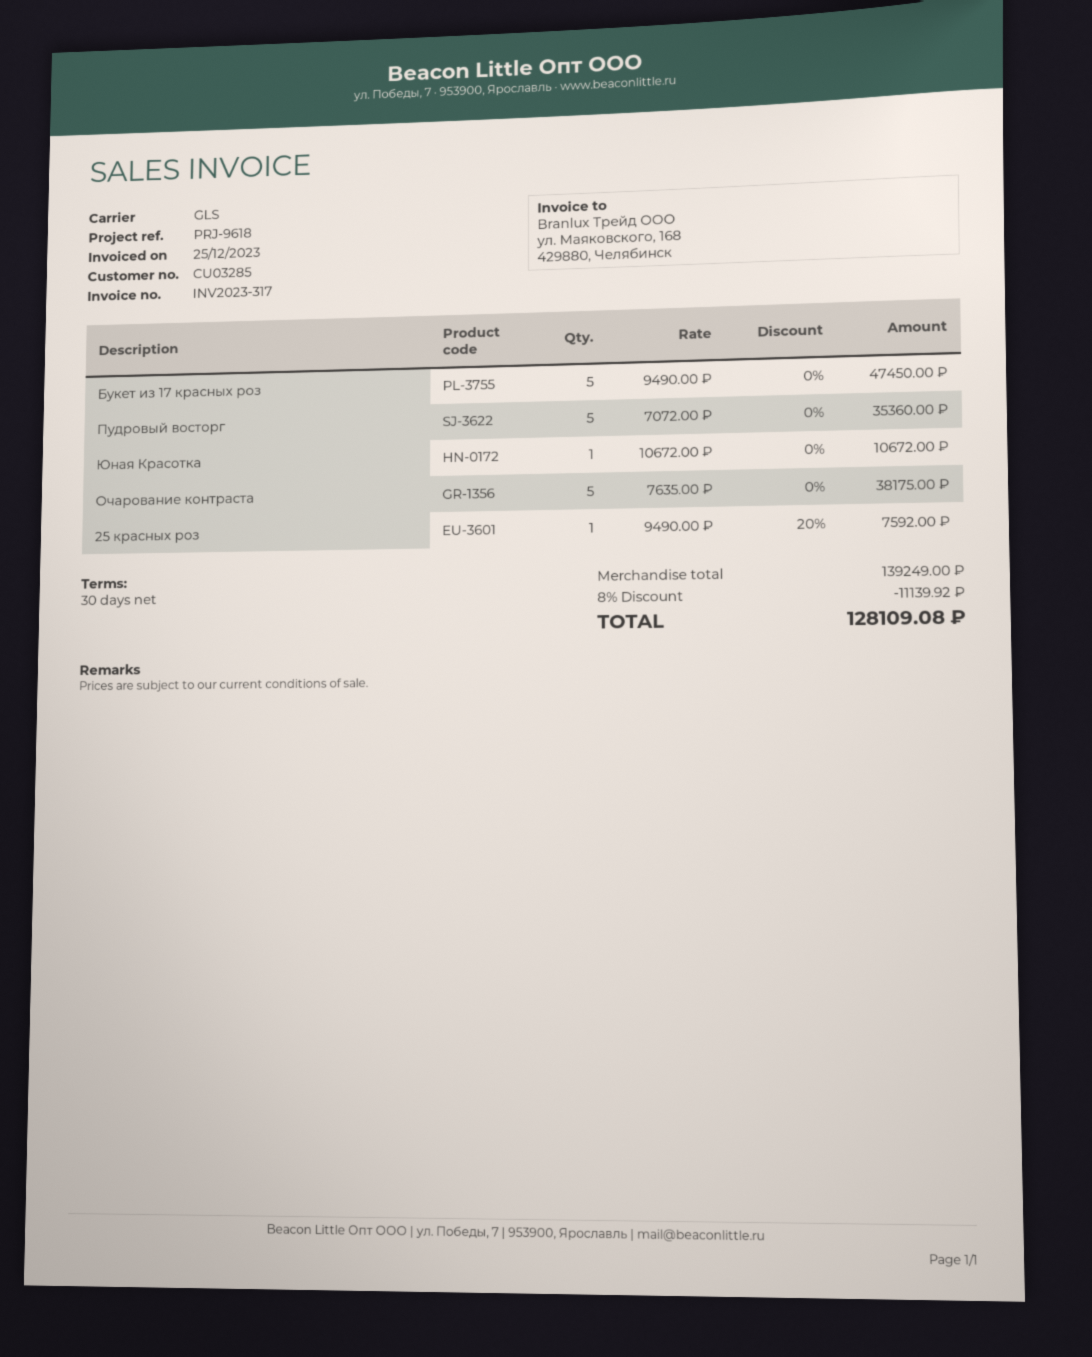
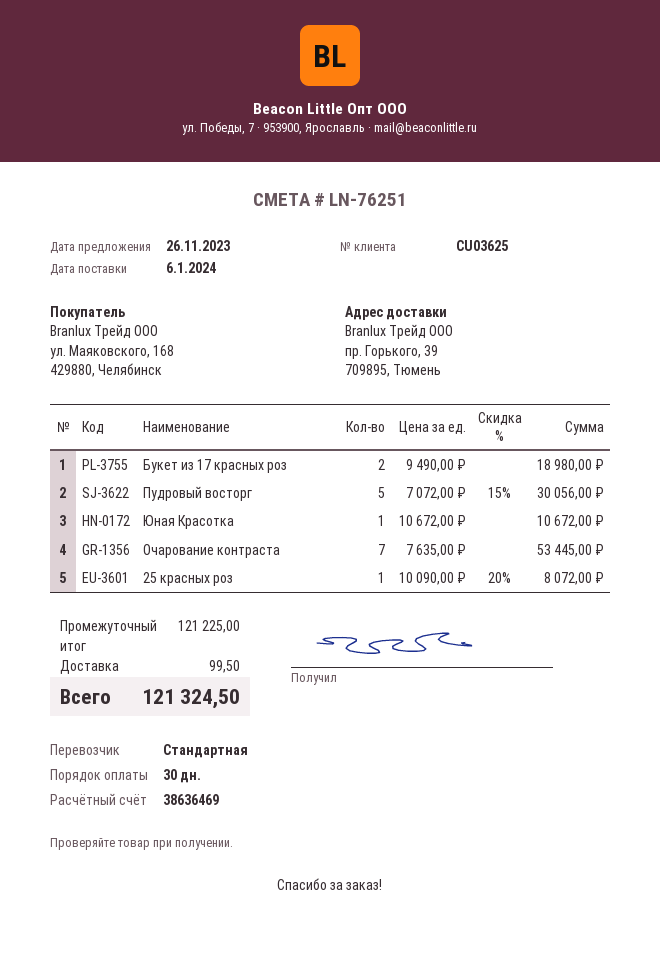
customer number: CU03285 -> CU03625
shipping method: GLS -> standard
Букет из 17 красных роз: 5 x 9490.00 = 47450.00 -> 2 x 9490.00 = 18980.00
Пудровый восторг: 5 x 7072.00 = 35360.00 -> 5 x 7072.00 - 15% = 30056.00
Очарование контраста: 5 x 7635.00 = 38175.00 -> 7 x 7635.00 = 53445.00
25 красных роз: 1 x 9490.00 - 20% = 7592.00 -> 1 x 10090.00 - 20% = 8072.00
subtotal: 139249.00 -> 121225.00
discount: 8% = 11139.92 -> none
shipping: none -> 99.50
total: 128109.08 -> 121324.50

